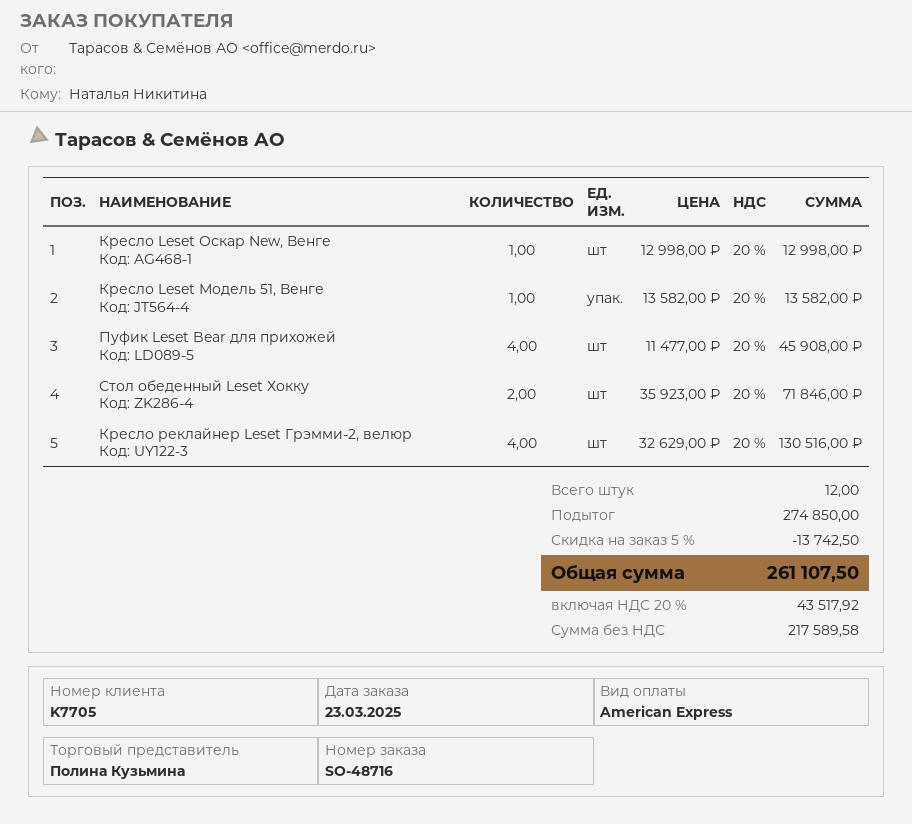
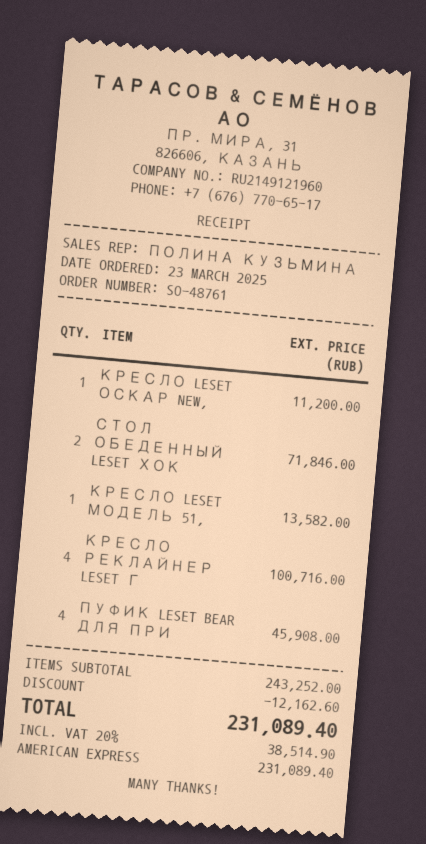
order number: SO-48716 -> SO-48761
Кресло Leset Оскар New, Венге: 1 for 12998.00 -> 1 for 11200.00
Кресло реклайнер Leset Грэмми-2, велюр: 4 for 130516.00 -> 4 for 100716.00
subtotal: 274850.00 -> 243252.00
discount: 13742.50 -> 12162.60
tax: 20% = 43517.92 -> 20% = 38514.90
total: 261107.50 -> 231089.40

